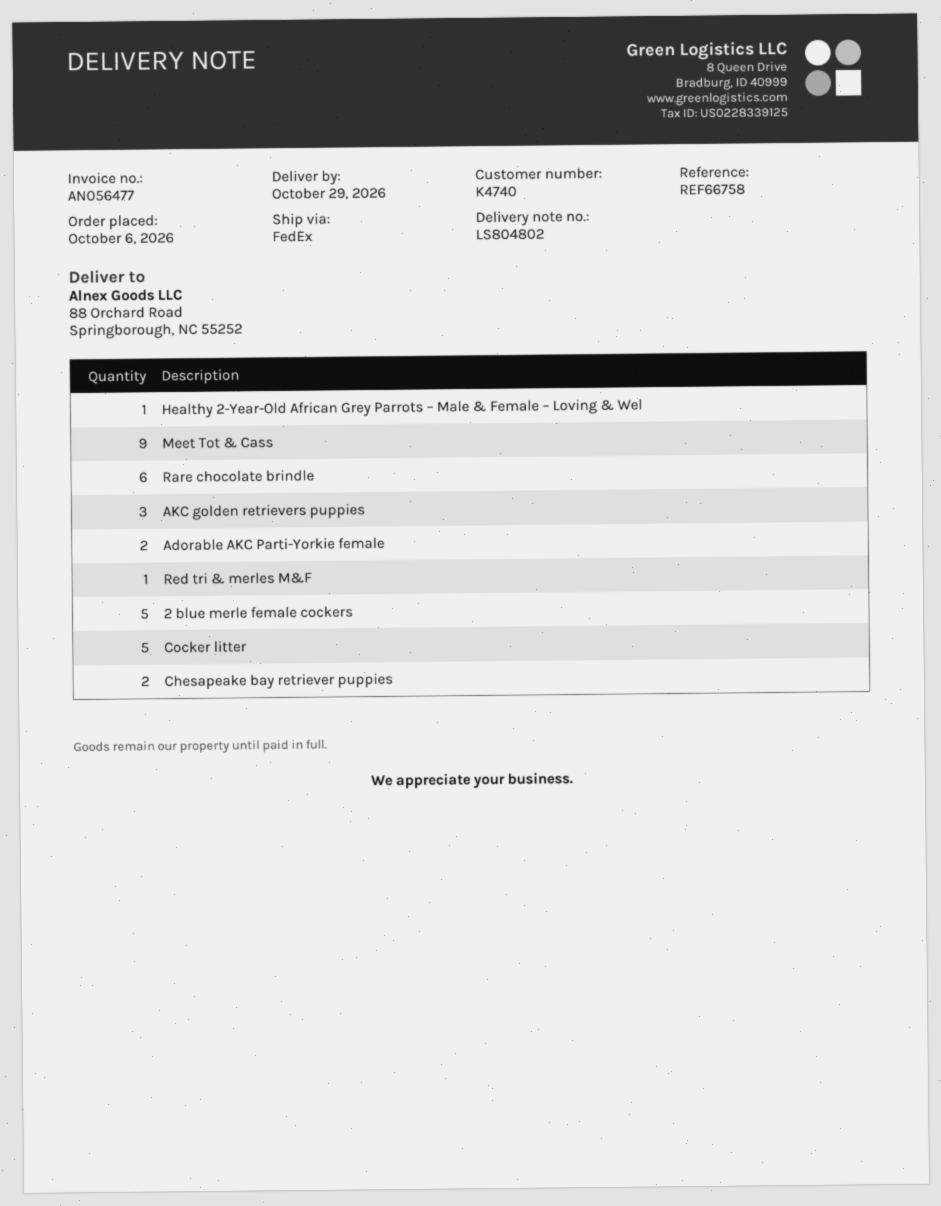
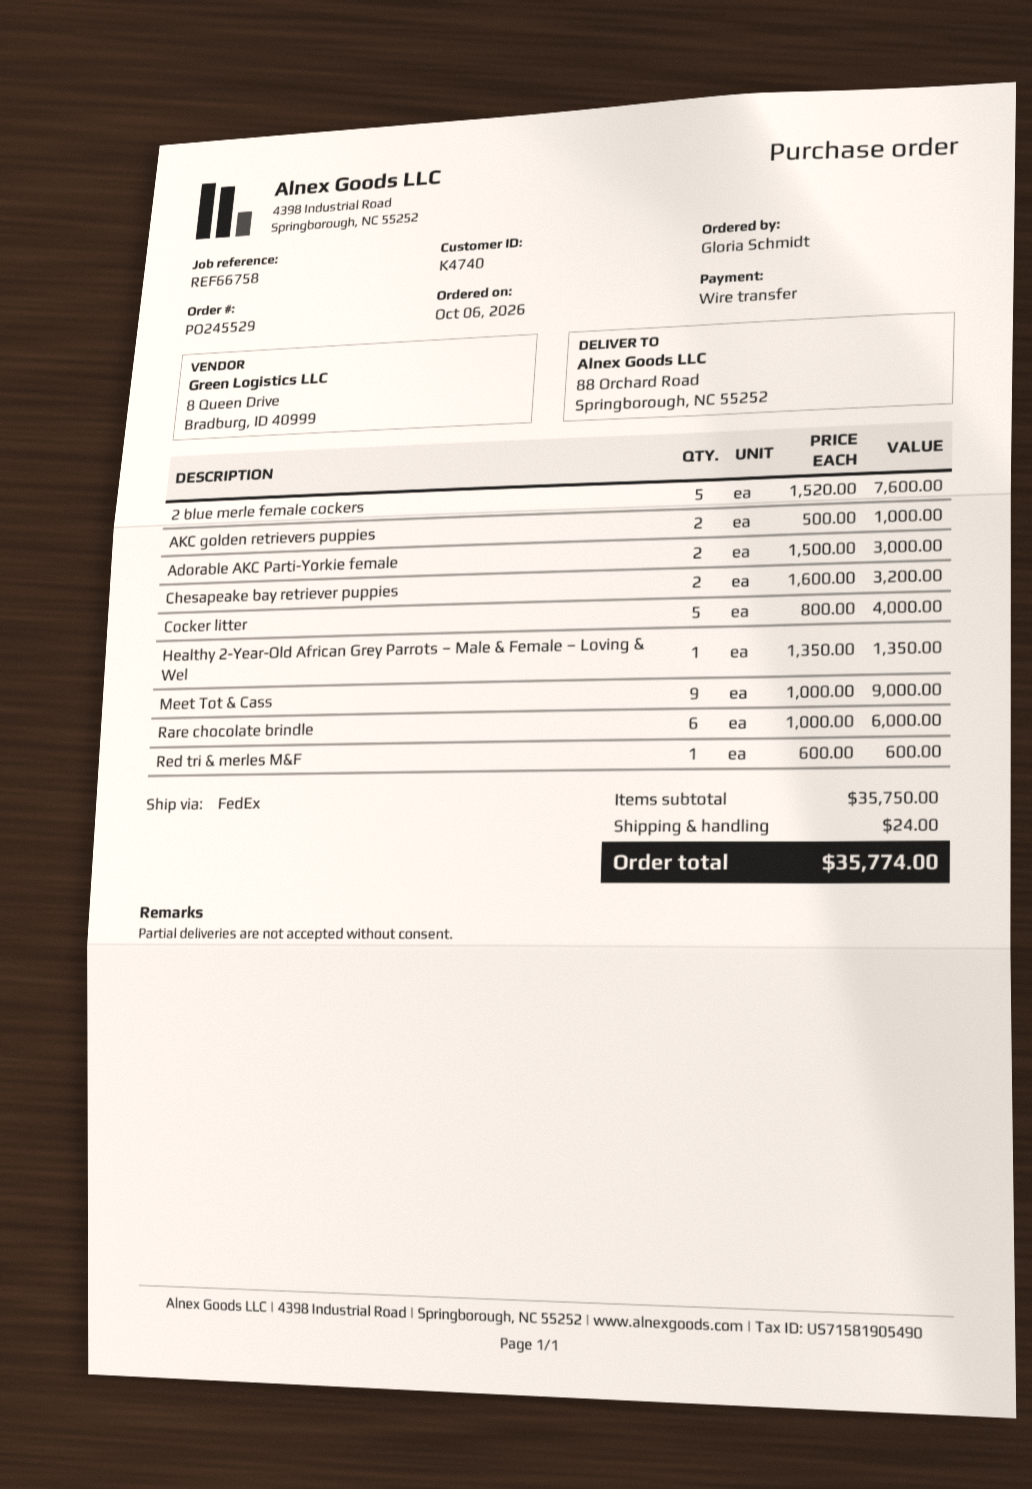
AKC golden retrievers puppies: 3 -> 2

